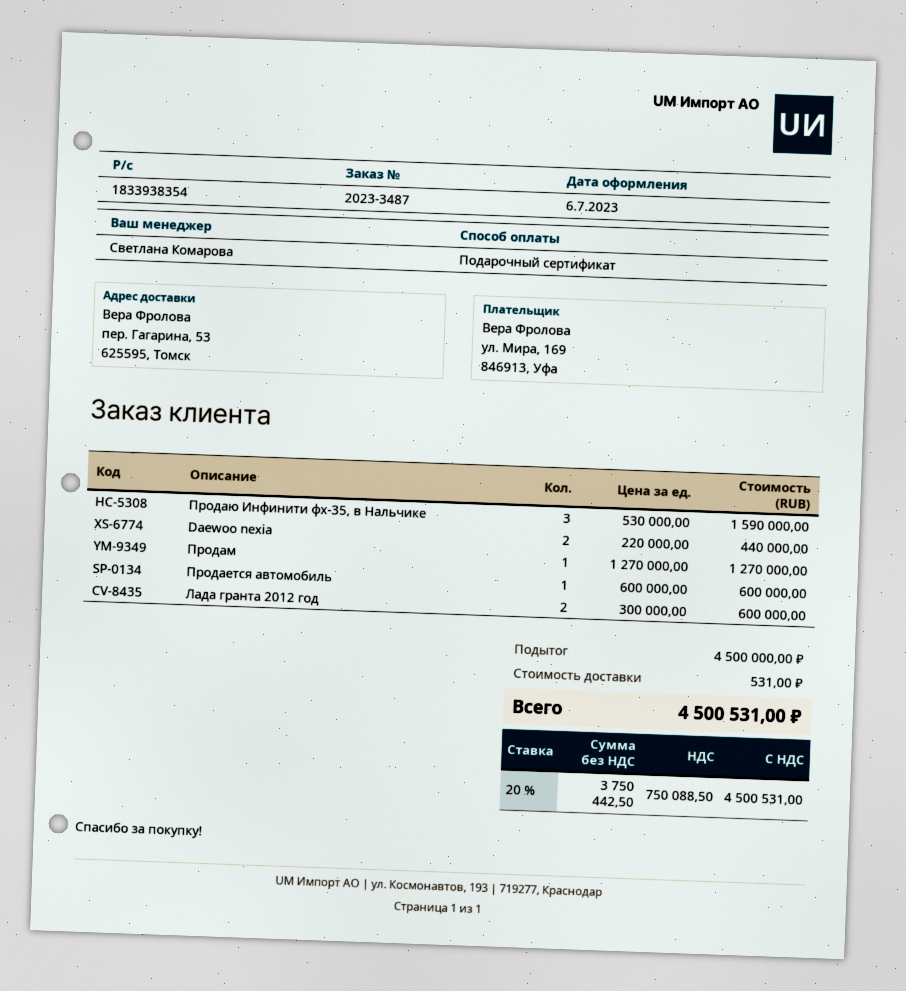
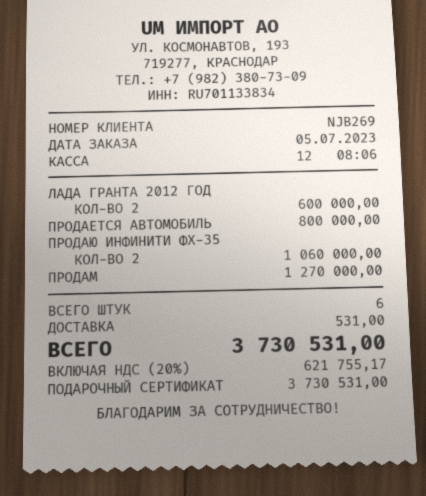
order date: 2023-07-06 -> 2023-07-05
Продаю Инфинити фх-35, в Нальчике: 3 for 1590000.00 -> 2 for 1060000.00
Daewoo nexia: 2 for 440000.00 -> none
Продается автомобиль: 1 for 600000.00 -> 1 for 800000.00
tax: 20% = 750088.50 -> 20% = 621755.17
total: 4500531.00 -> 3730531.00

